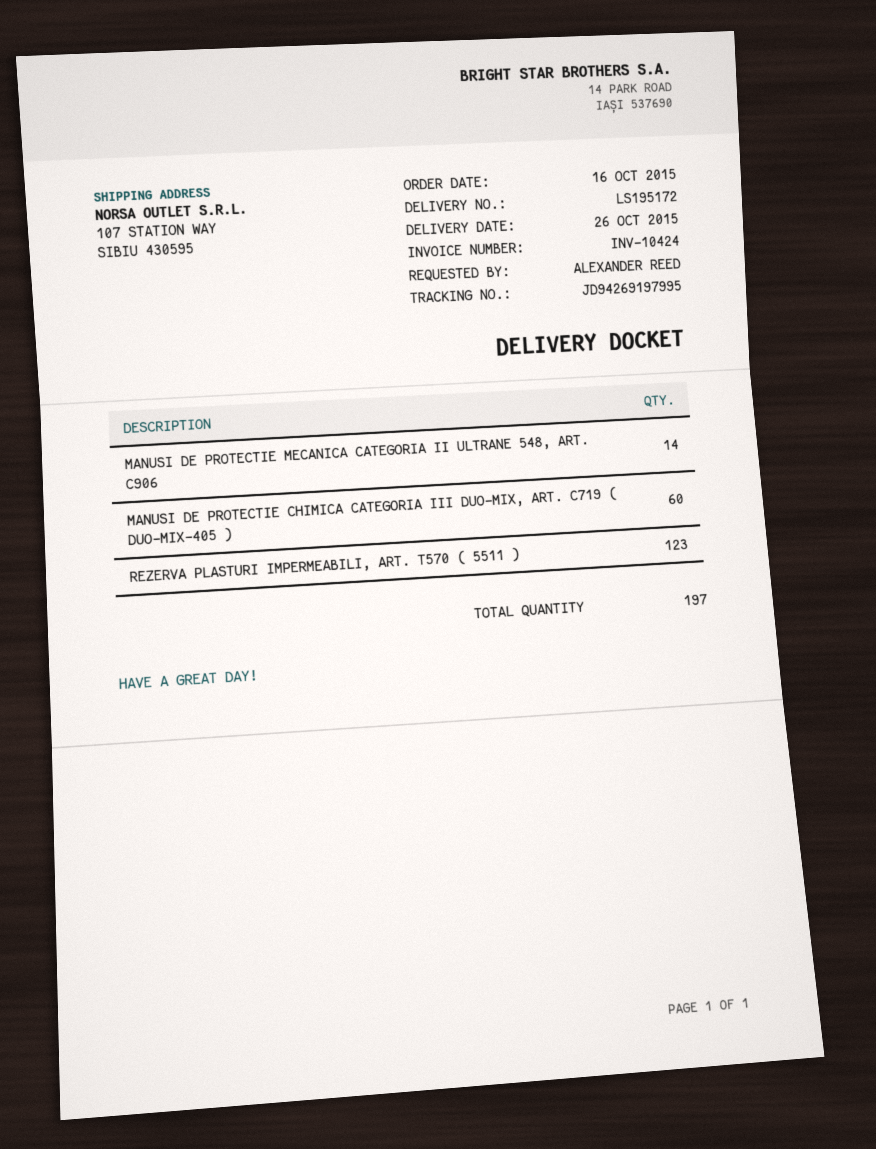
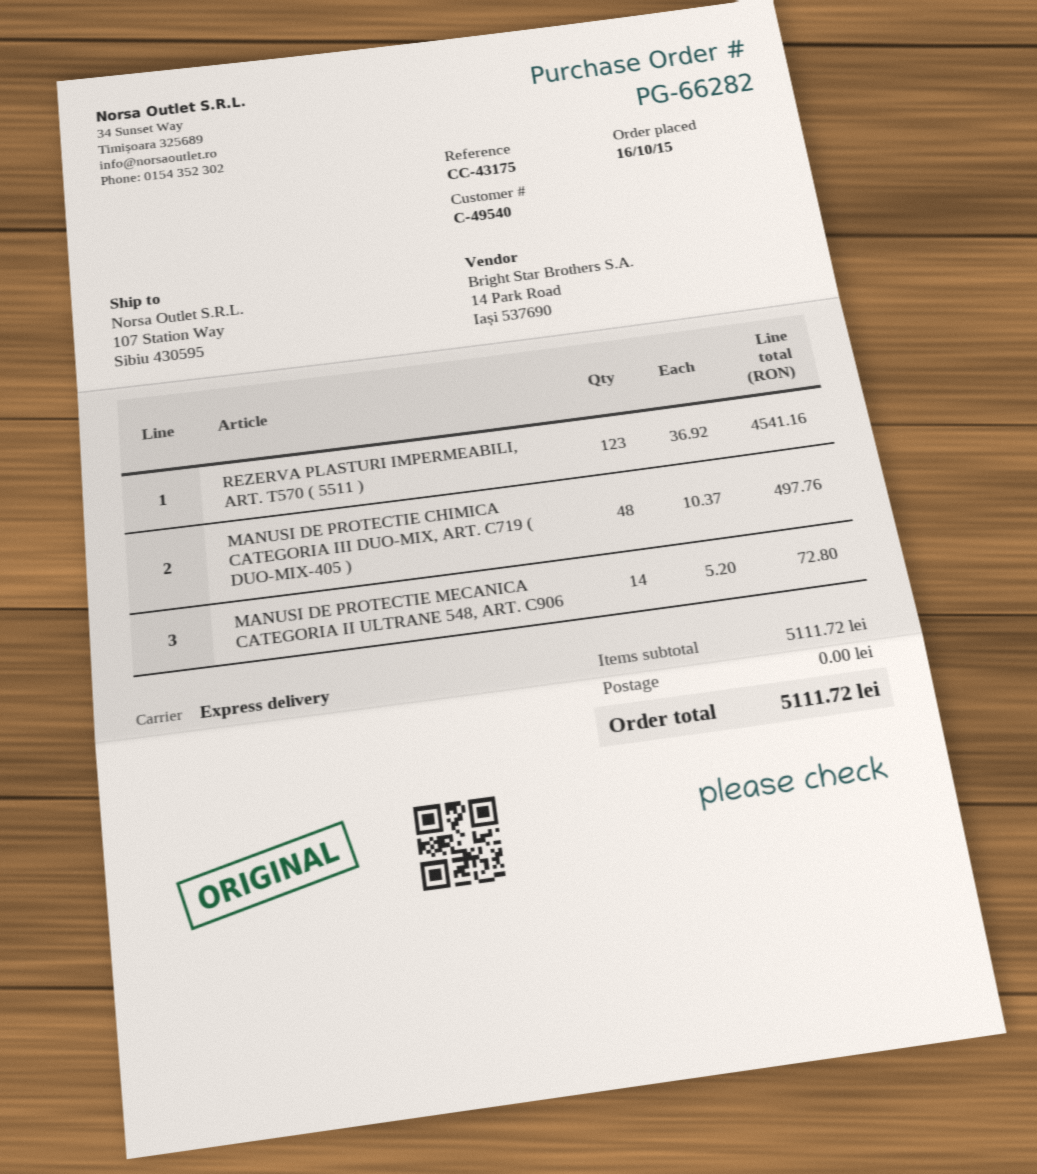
MANUSI DE PROTECTIE CHIMICA CATEGORIA III DUO-MIX, ART. C719 ( DUO-MIX-405 ): 60 -> 48

